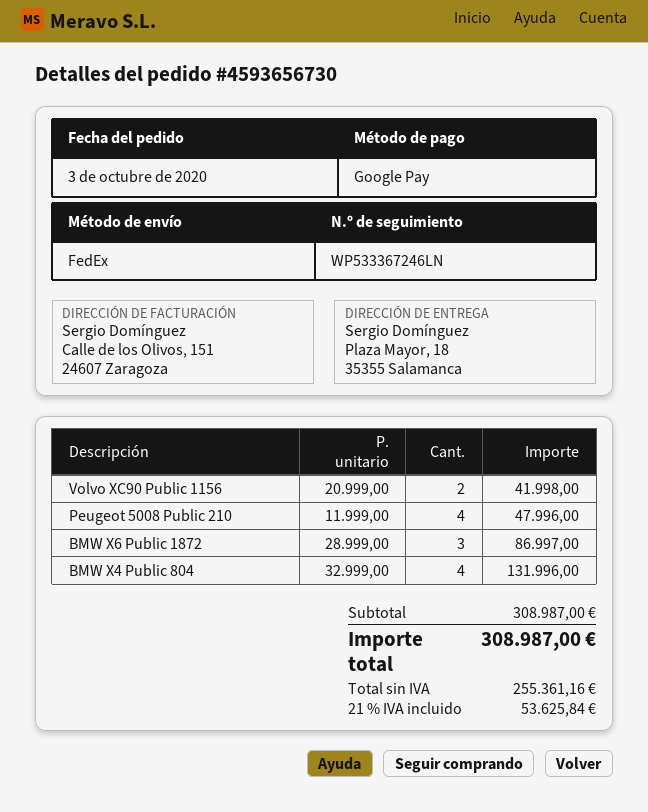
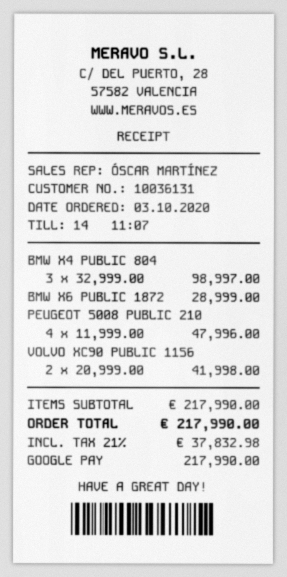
BMW X6 Public 1872: 3 x 28999.00 = 86997.00 -> 1 x 28999.00 = 28999.00
BMW X4 Public 804: 4 x 32999.00 = 131996.00 -> 3 x 32999.00 = 98997.00
subtotal: 308987.00 -> 217990.00
tax: 21% = 53625.84 -> 21% = 37832.98
total: 308987.00 -> 217990.00

